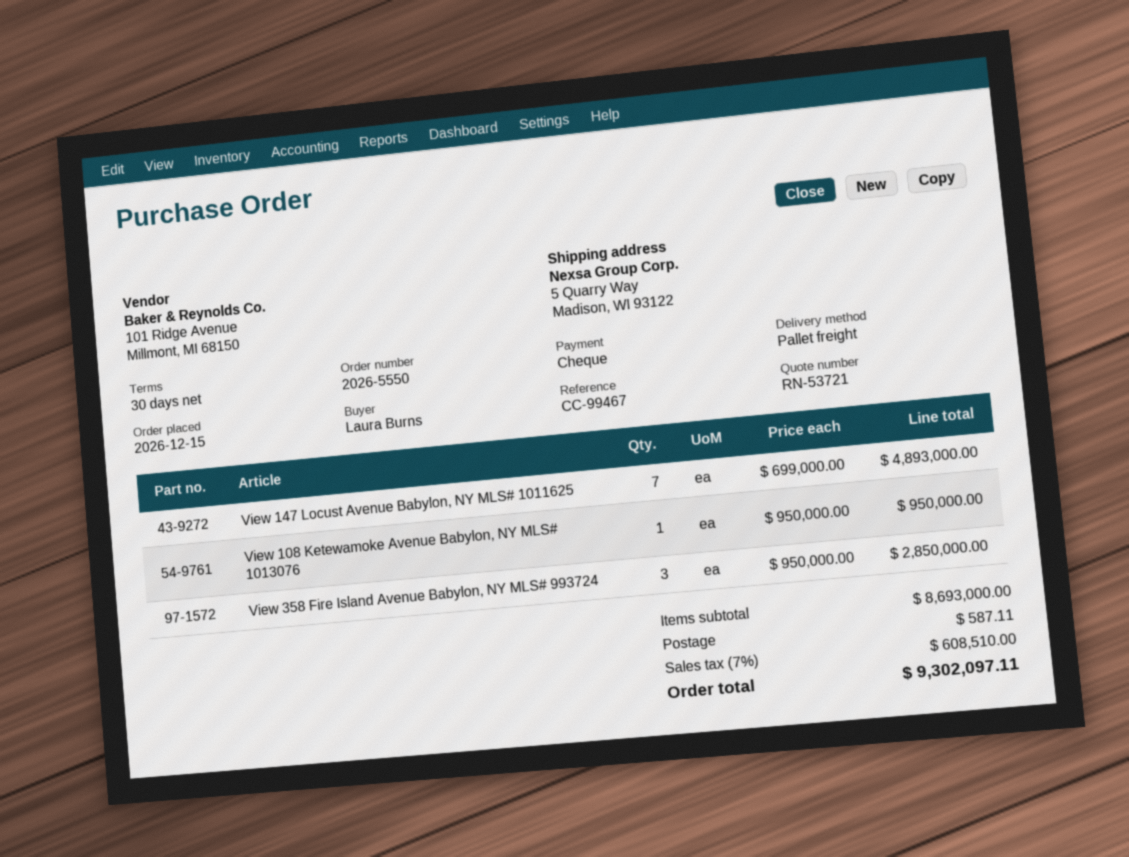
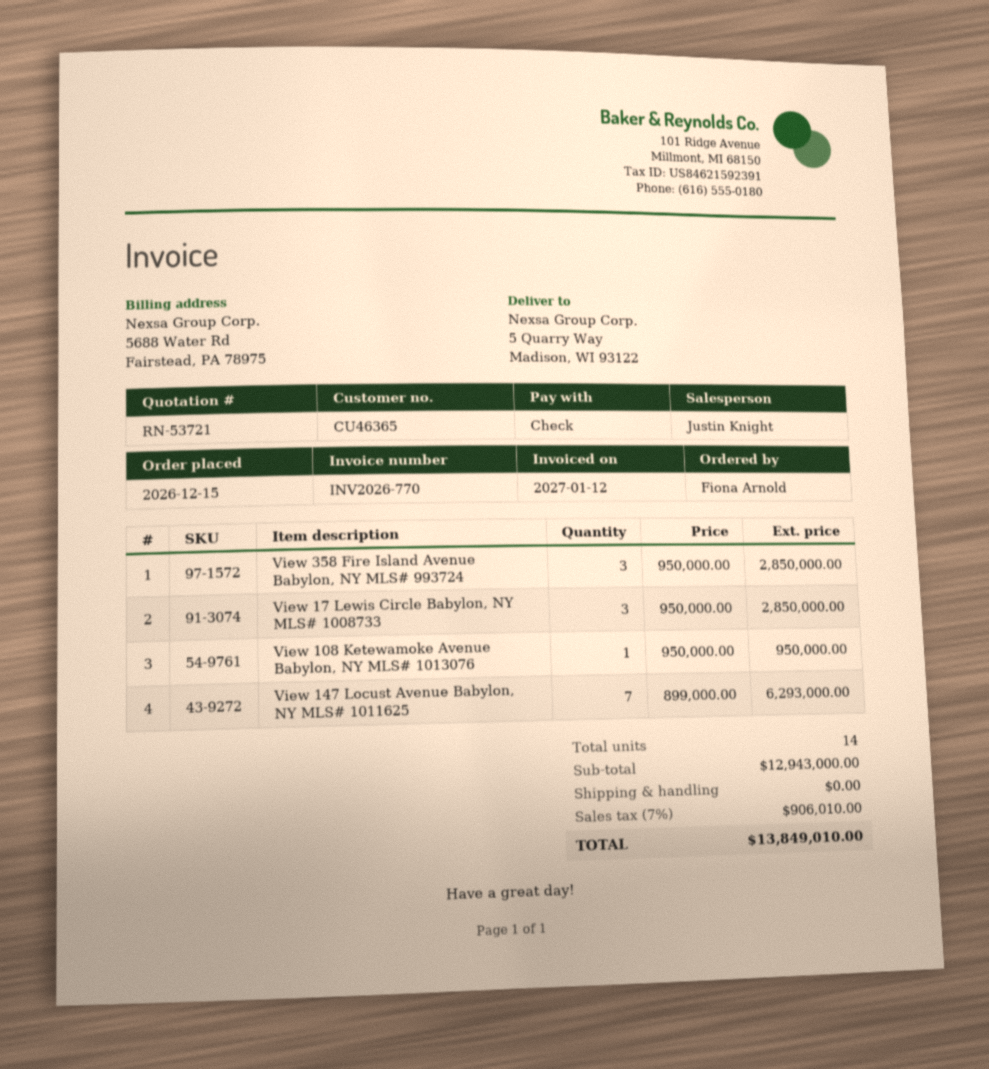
ordered by: Laura Burns -> Fiona Arnold
View 147 Locust Avenue Babylon, NY MLS# 1011625: 7 x 699000.00 = 4893000.00 -> 7 x 899000.00 = 6293000.00
View 17 Lewis Circle Babylon, NY MLS# 1008733: none -> 3 x 950000.00 = 2850000.00
subtotal: 8693000.00 -> 12943000.00
shipping: 587.11 -> 0.00
tax: 7% = 608510.00 -> 7% = 906010.00
total: 9302097.11 -> 13849010.00

